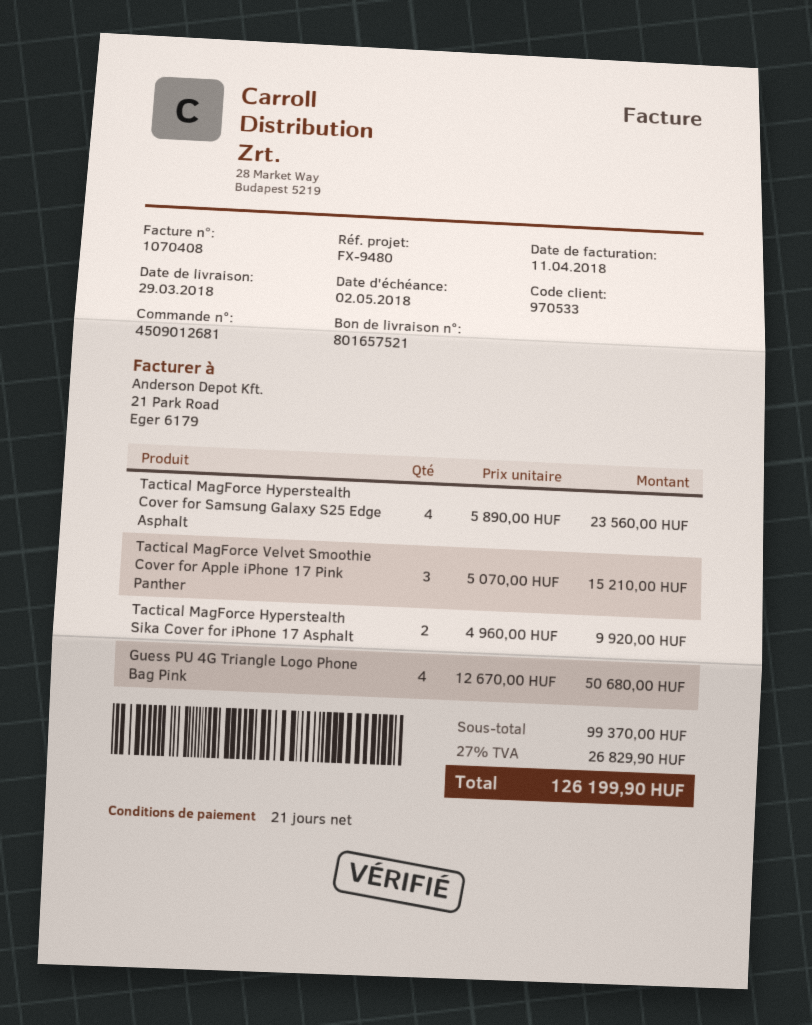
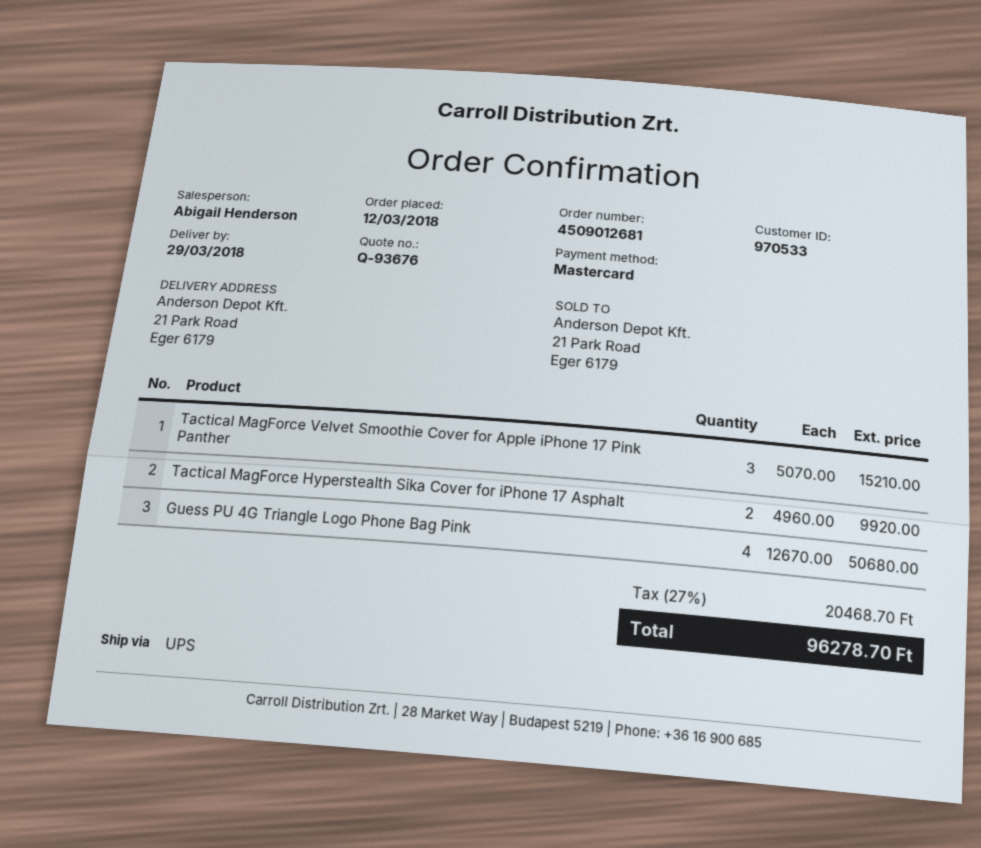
Tactical MagForce Hyperstealth Cover for Samsung Galaxy S25 Edge Asphalt: 4 x 5890.00 = 23560.00 -> none
tax: 27% = 26829.90 -> 27% = 20468.70
total: 126199.90 -> 96278.70

